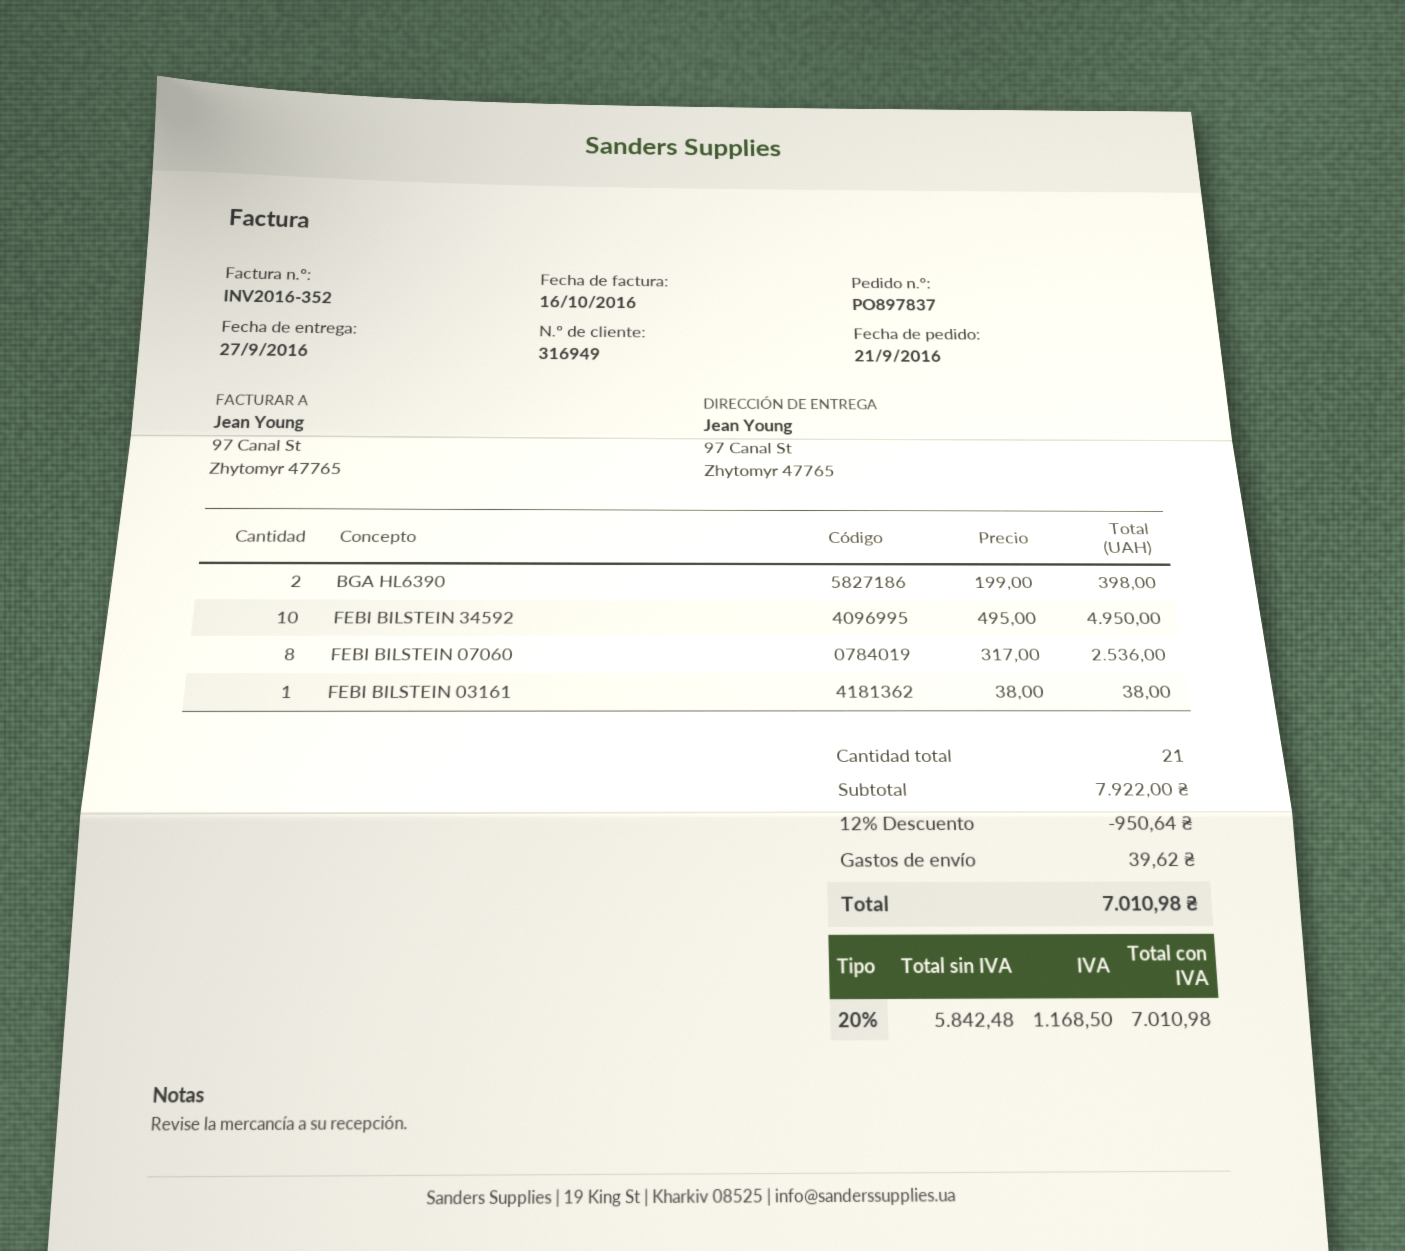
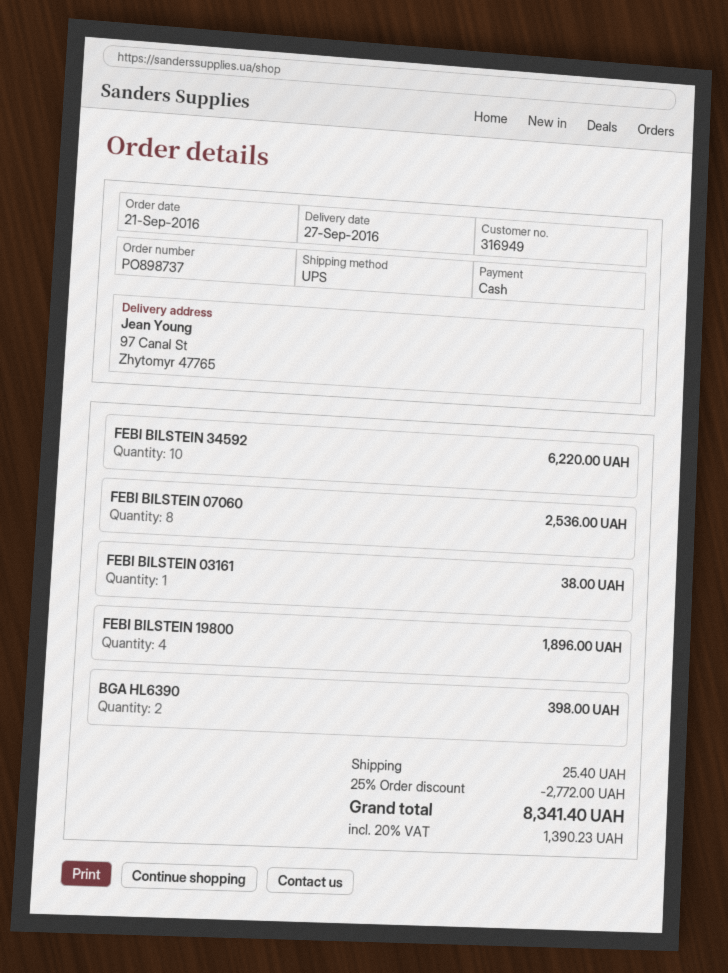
order number: PO897837 -> PO898737
FEBI BILSTEIN 34592: 10 for 4950.00 -> 10 for 6220.00
FEBI BILSTEIN 19800: none -> 4 for 1896.00
discount: 12% = 950.64 -> 25% = 2772.00
shipping: 39.62 -> 25.40
tax: 20% = 1168.50 -> 20% = 1390.23
total: 7010.98 -> 8341.40

